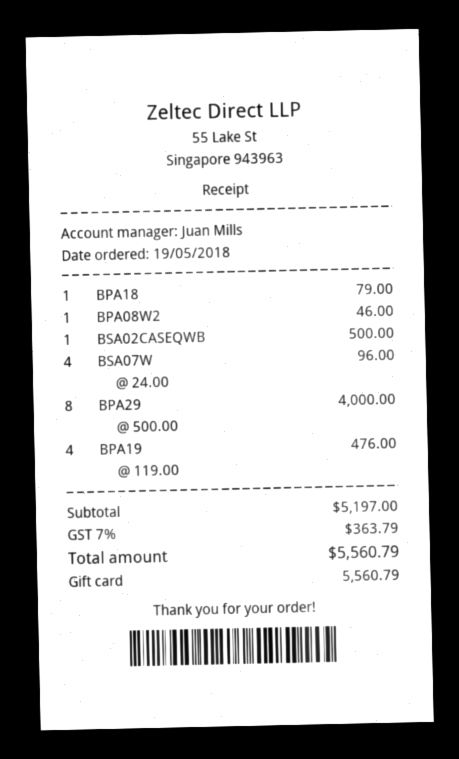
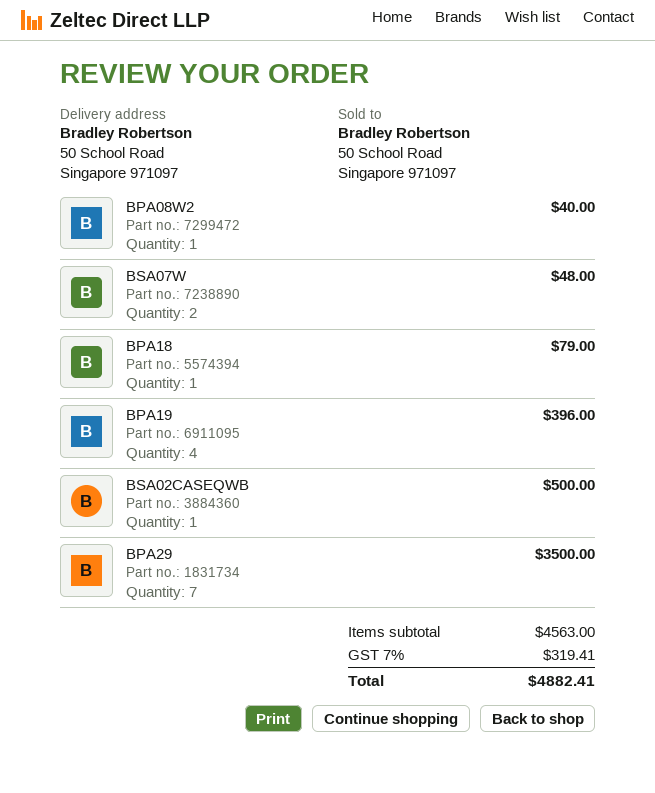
BPA08W2: 1 for 46.00 -> 1 for 40.00
BSA07W: 4 for 96.00 -> 2 for 48.00
BPA29: 8 for 4000.00 -> 7 for 3500.00
BPA19: 4 for 476.00 -> 4 for 396.00
subtotal: 5197.00 -> 4563.00
tax: 7% = 363.79 -> 7% = 319.41
total: 5560.79 -> 4882.41

